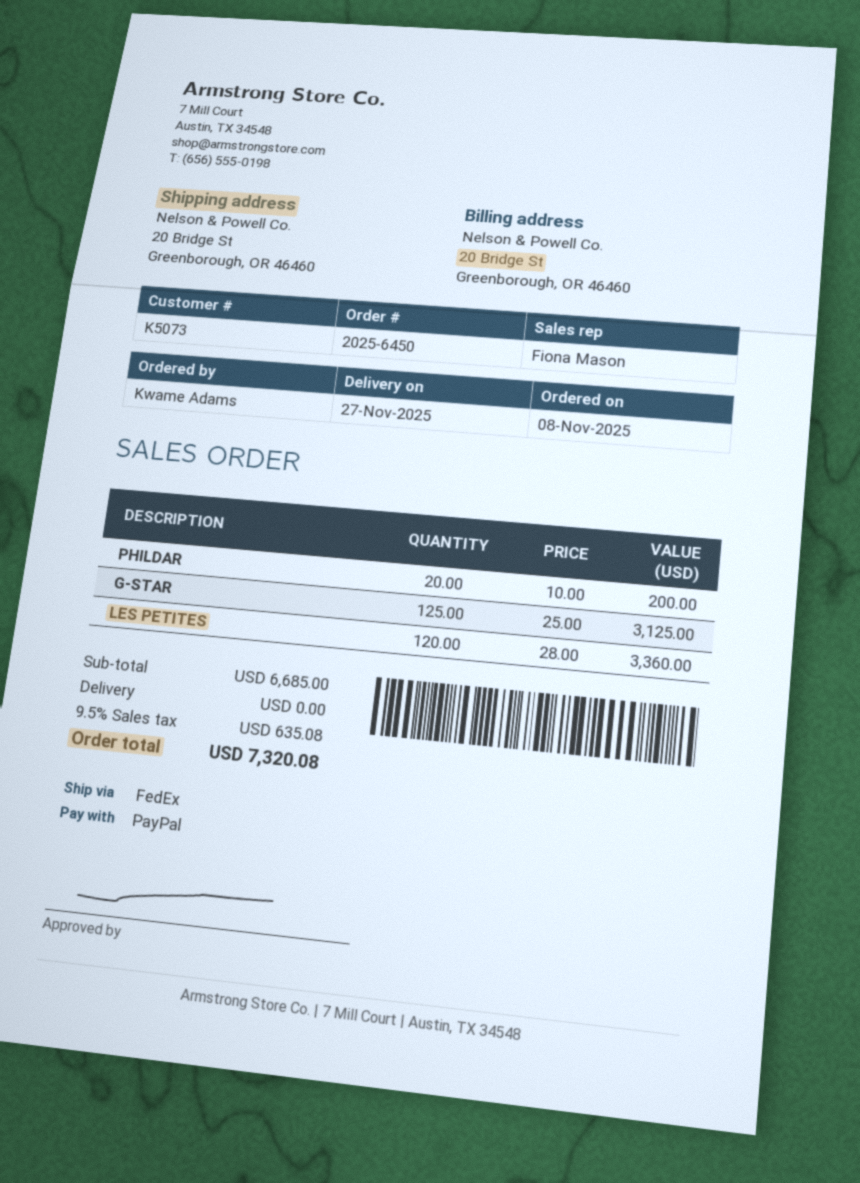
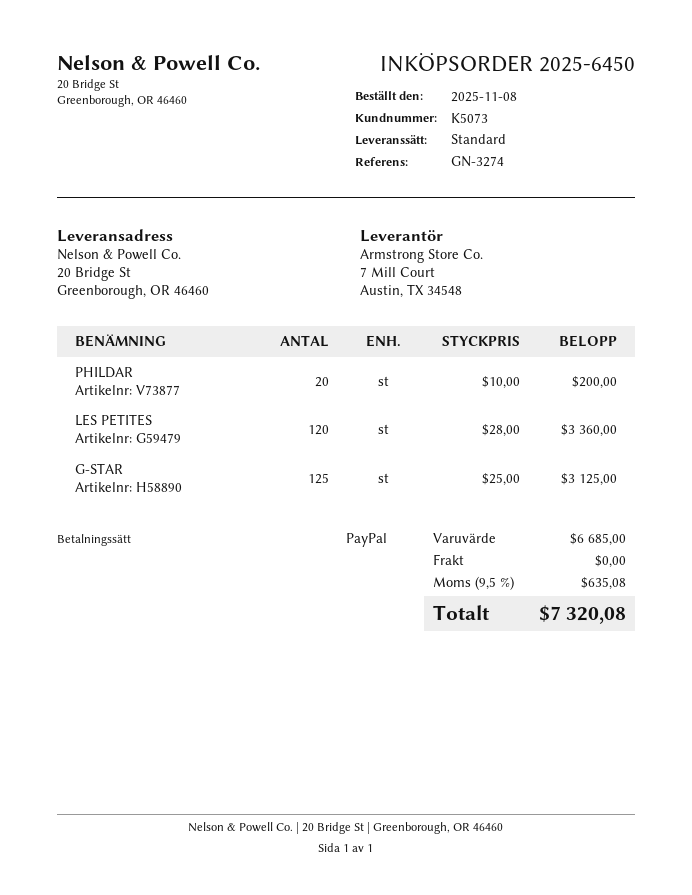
shipping method: FedEx -> standard

